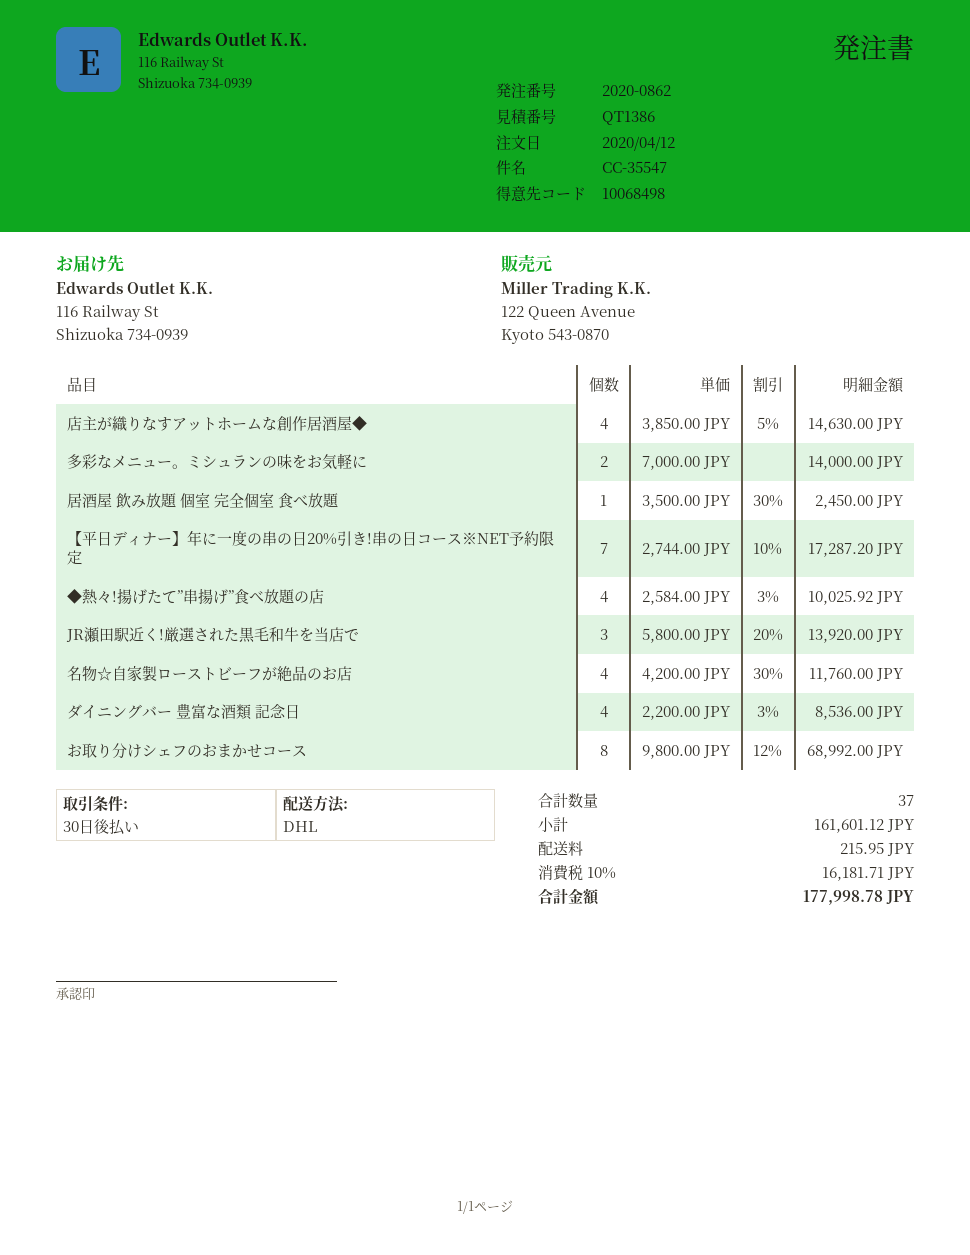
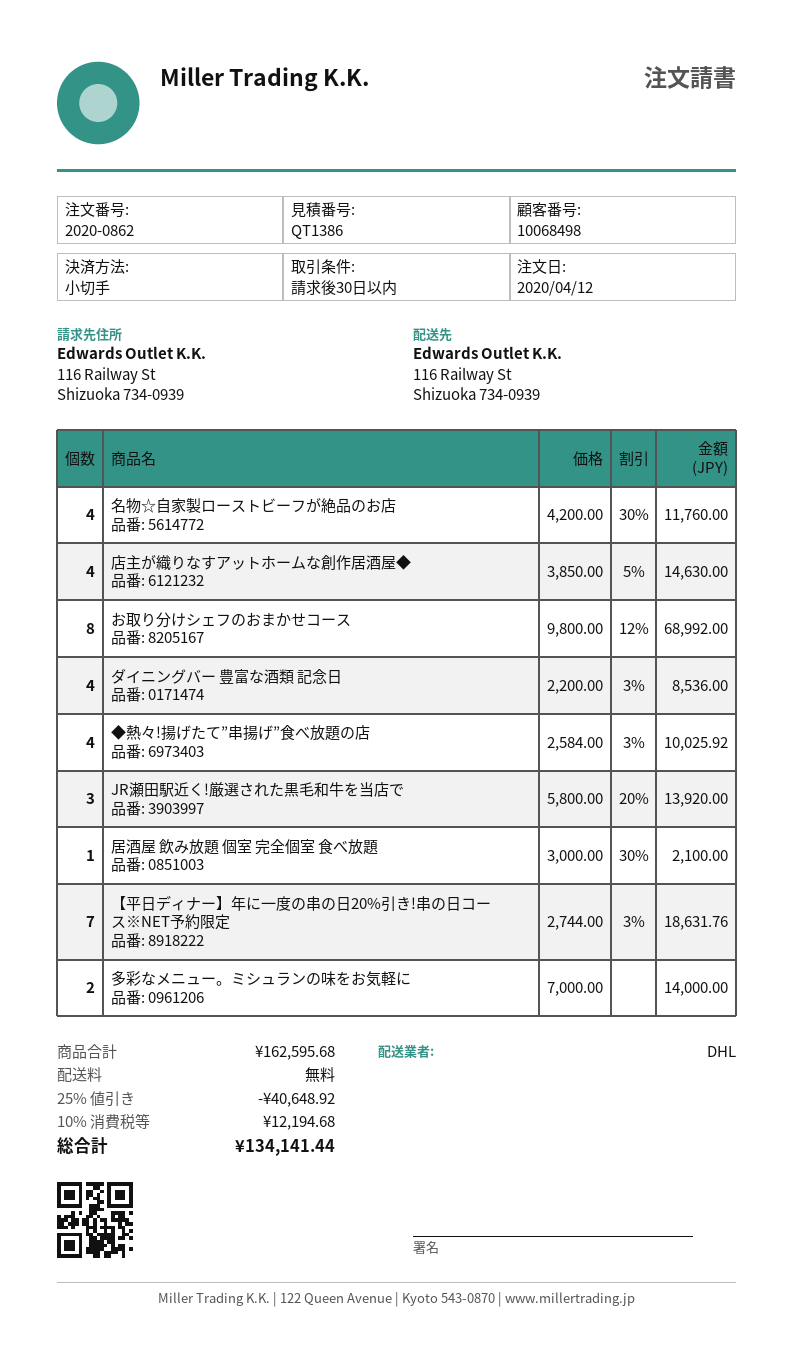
居酒屋 飲み放題 個室 完全個室 食べ放題: 1 x 3500.00 - 30% = 2450.00 -> 1 x 3000.00 - 30% = 2100.00
【平日ディナー】年に一度の串の日20%引き!串の日コース※NET予約限定: 7 x 2744.00 - 10% = 17287.20 -> 7 x 2744.00 - 3% = 18631.76
subtotal: 161601.12 -> 162595.68
discount: none -> 25% = 40648.92
shipping: 215.95 -> 0.00
tax: 10% = 16181.71 -> 10% = 12194.68
total: 177998.78 -> 134141.44

